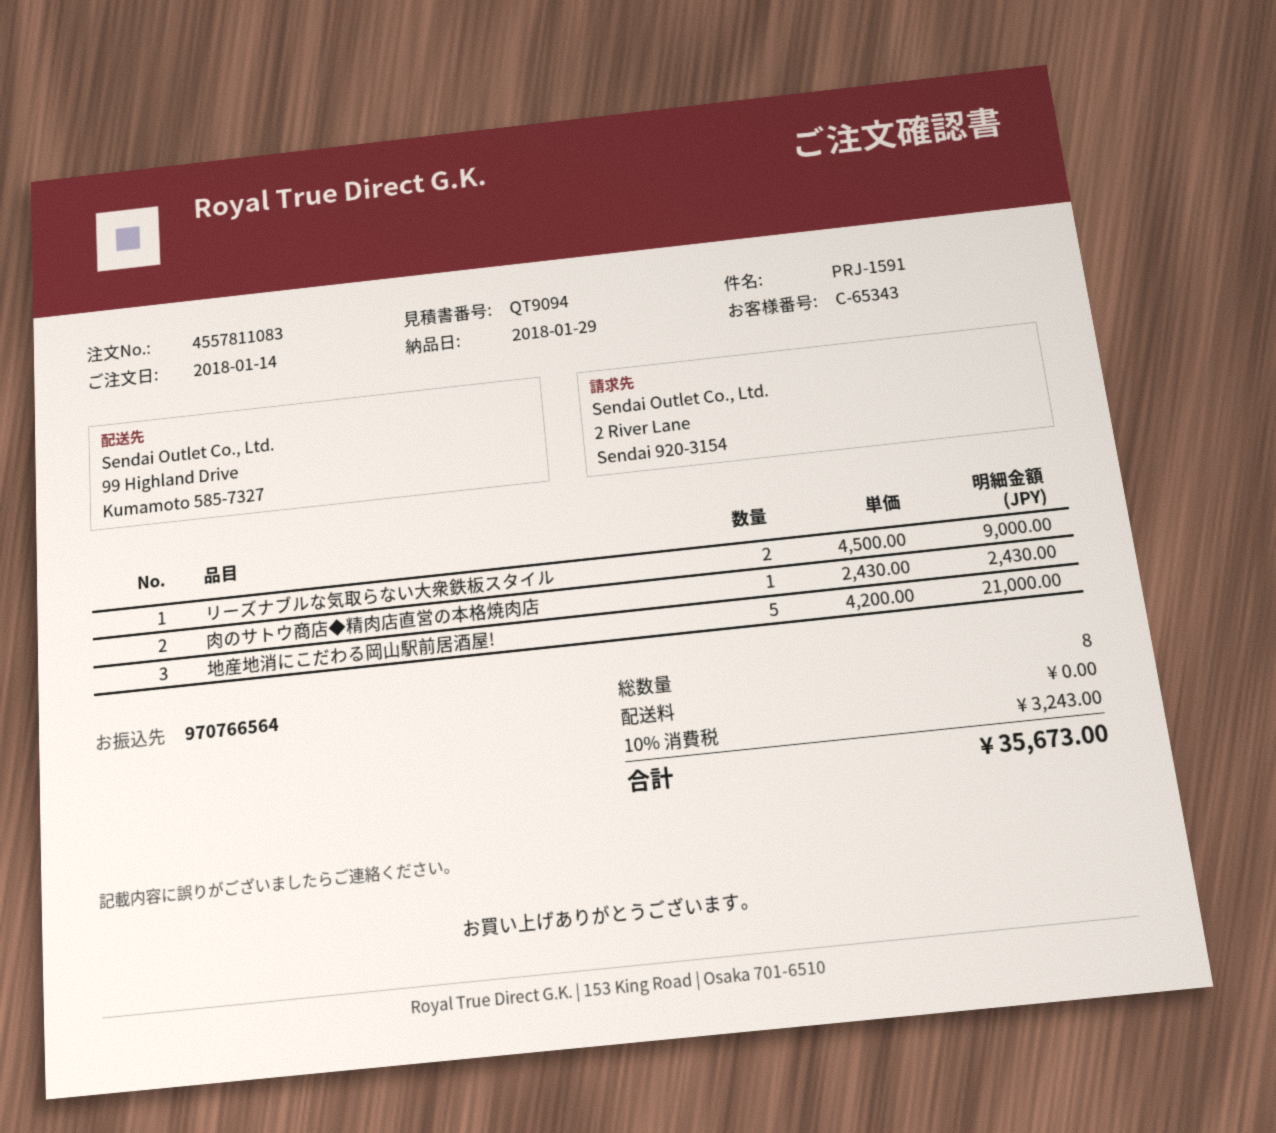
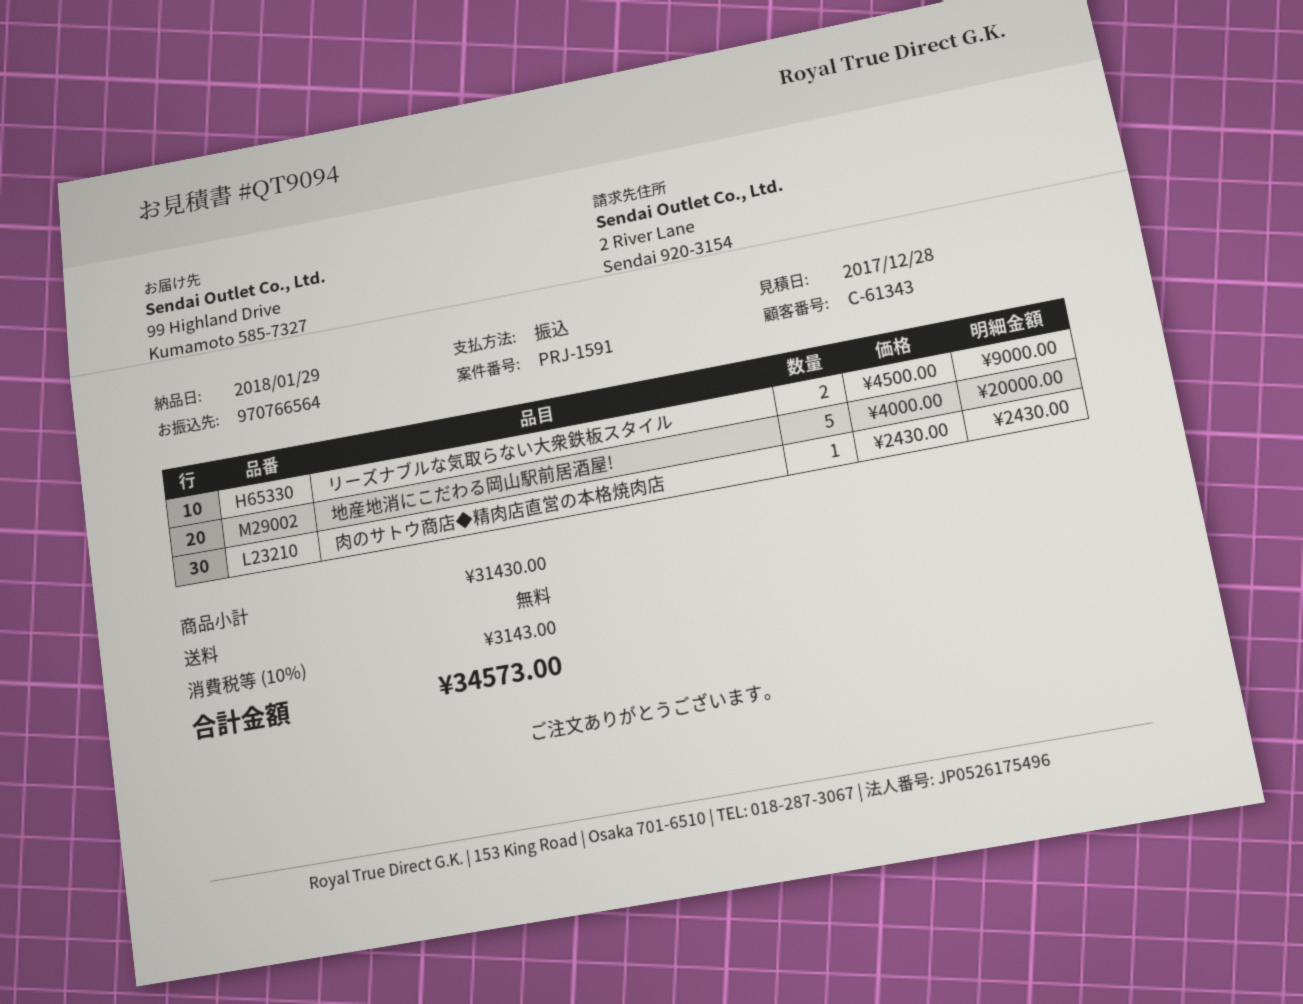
customer number: C-65343 -> C-61343
地産地消にこだわる岡山駅前居酒屋!: 5 x 4200.00 = 21000.00 -> 5 x 4000.00 = 20000.00
tax: 10% = 3243.00 -> 10% = 3143.00
total: 35673.00 -> 34573.00

